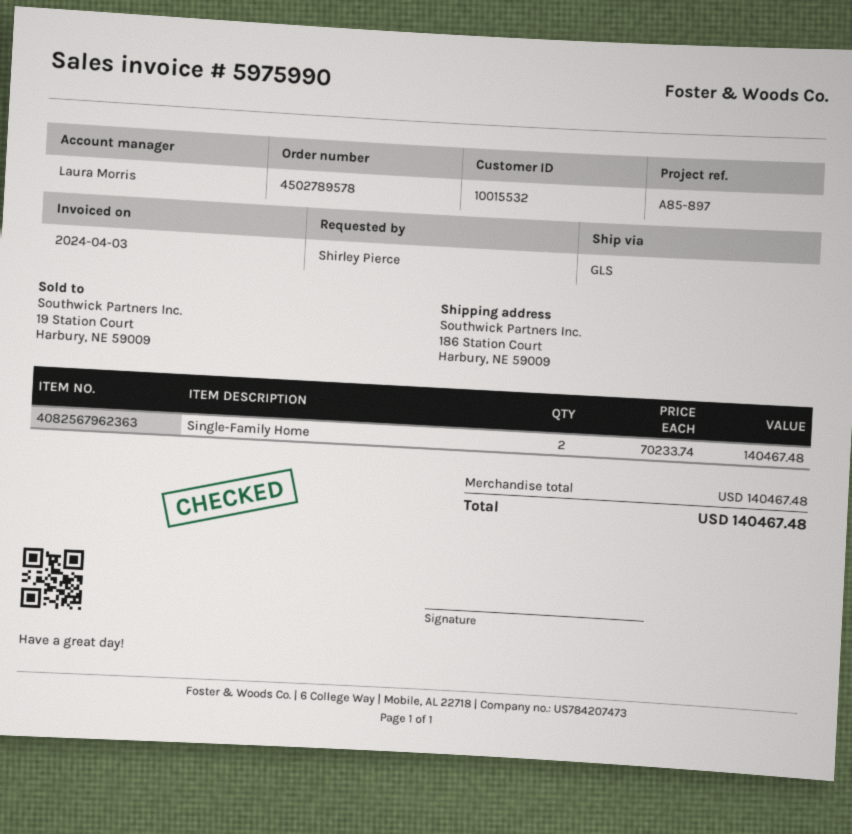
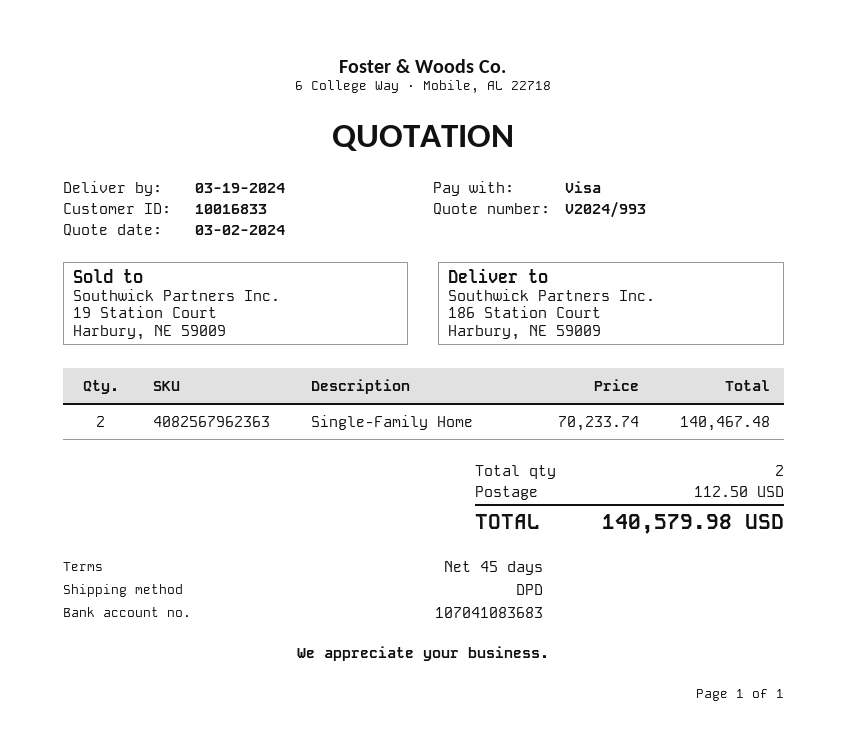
customer number: 10015532 -> 10016833
shipping method: GLS -> DPD
shipping: none -> 112.50
total: 140467.48 -> 140579.98

